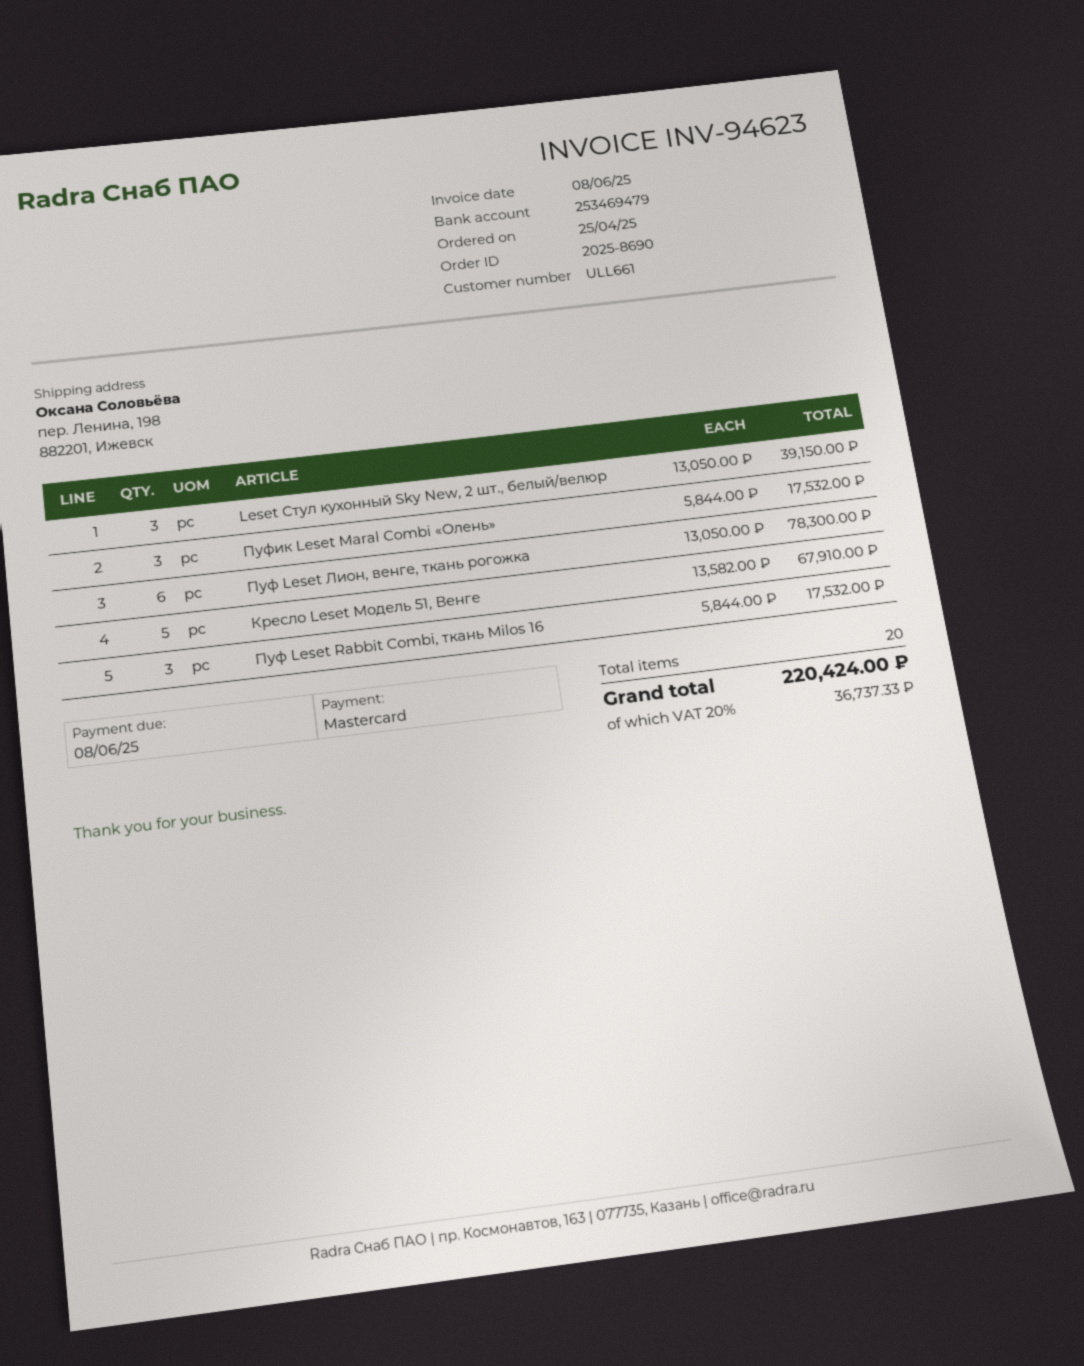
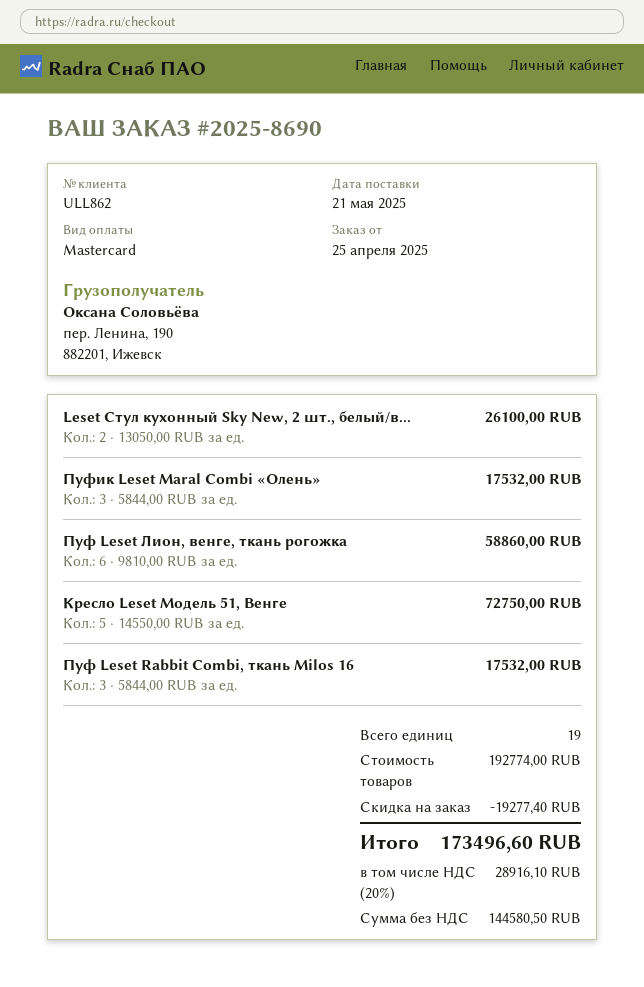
customer number: ULL661 -> ULL862
ship to: пер. Ленина, 198, 882201, Ижевск -> пер. Ленина, 190, 882201, Ижевск
Leset Стул кухонный Sky New, 2 шт., белый/велюр: 3 x 13050.00 = 39150.00 -> 2 x 13050.00 = 26100.00
Пуф Leset Лион, венге, ткань рогожка: 6 x 13050.00 = 78300.00 -> 6 x 9810.00 = 58860.00
Кресло Leset Модель 51, Венге: 5 x 13582.00 = 67910.00 -> 5 x 14550.00 = 72750.00
total quantity: 20 -> 19
discount: none -> 19277.40
tax: 20% = 36737.33 -> 20% = 28916.10
total: 220424.00 -> 173496.60

